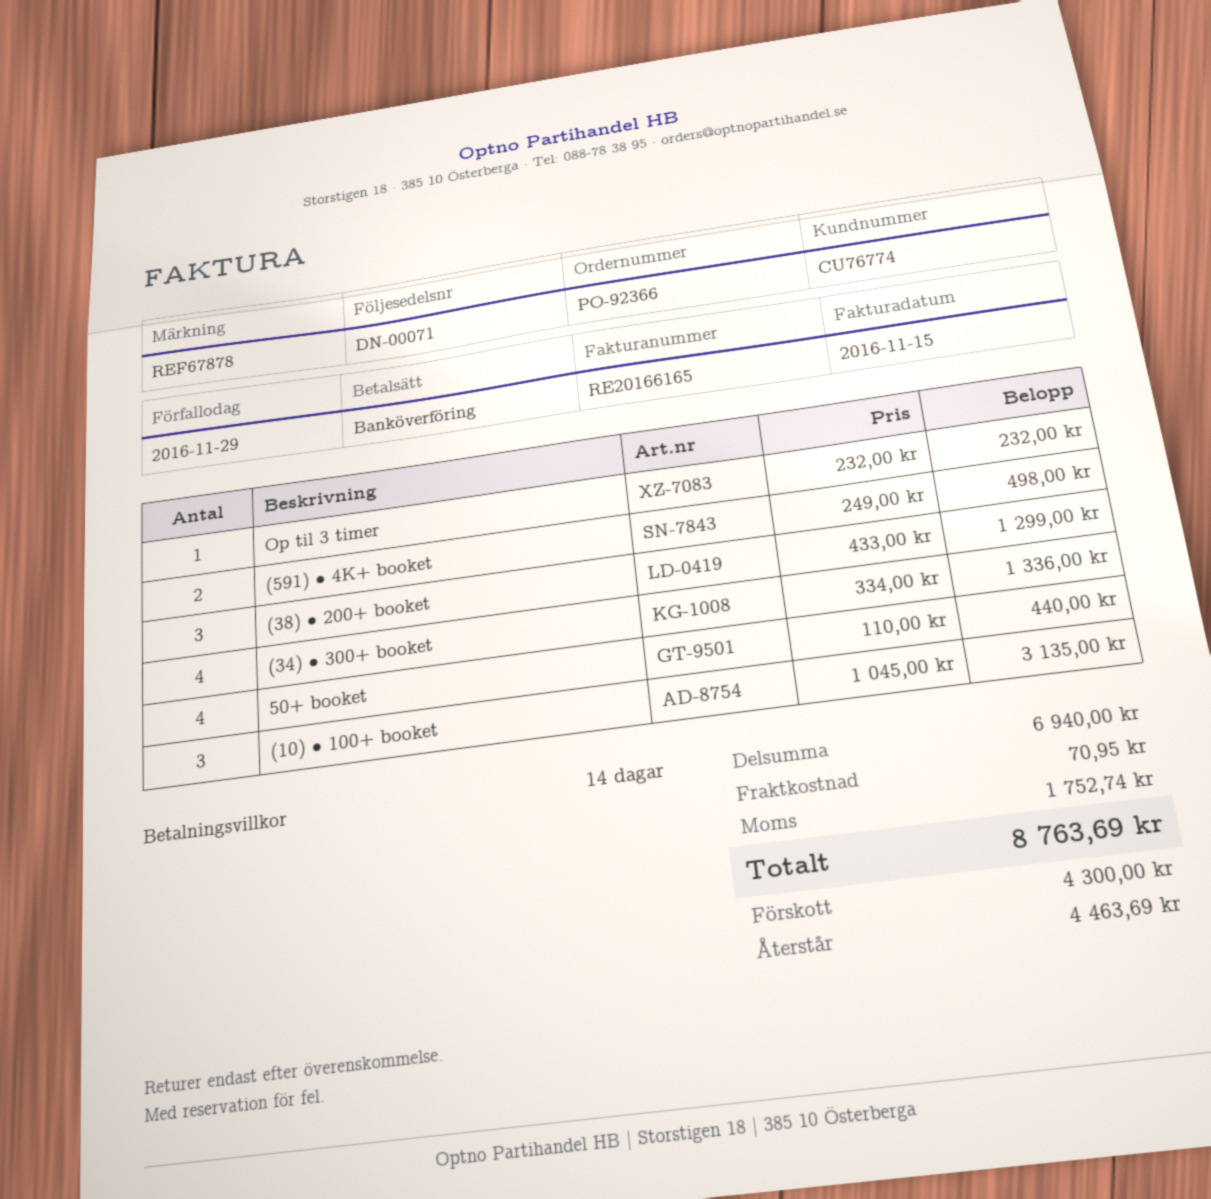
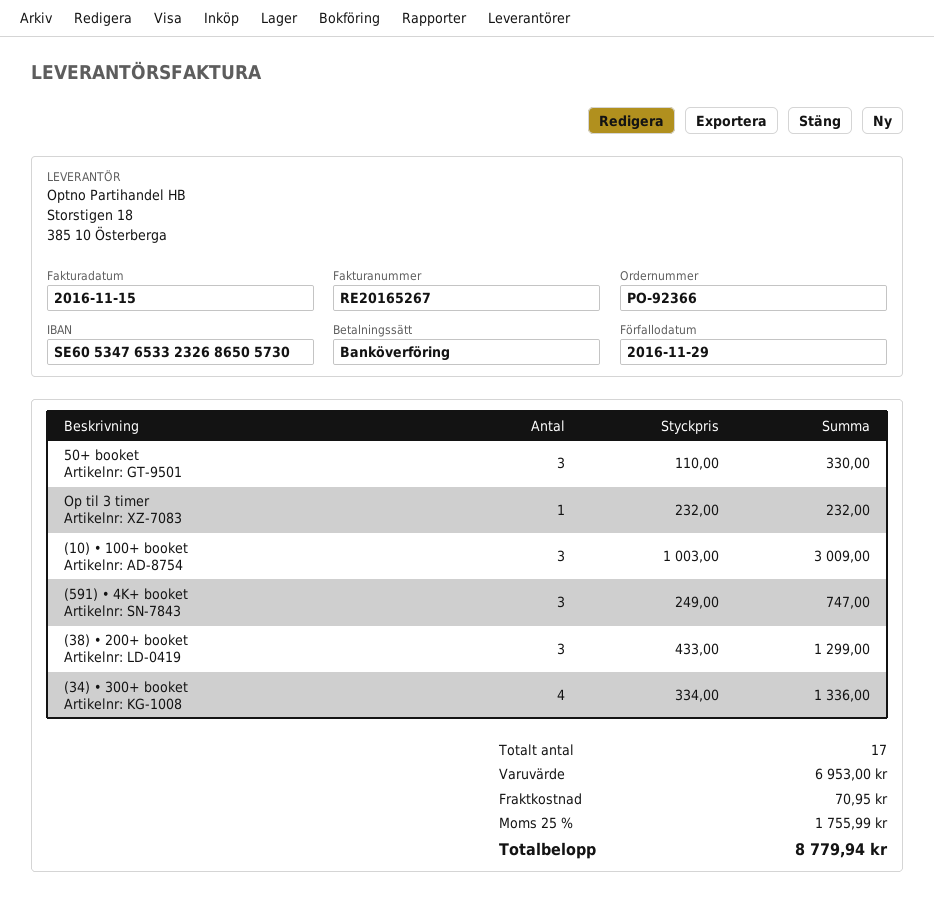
invoice number: RE20166165 -> RE20165267
(591) • 4K+ booket: 2 x 249.00 = 498.00 -> 3 x 249.00 = 747.00
50+ booket: 4 x 110.00 = 440.00 -> 3 x 110.00 = 330.00
(10) • 100+ booket: 3 x 1045.00 = 3135.00 -> 3 x 1003.00 = 3009.00
subtotal: 6940.00 -> 6953.00
tax: 1752.74 -> 1755.99
total: 8763.69 -> 8779.94

